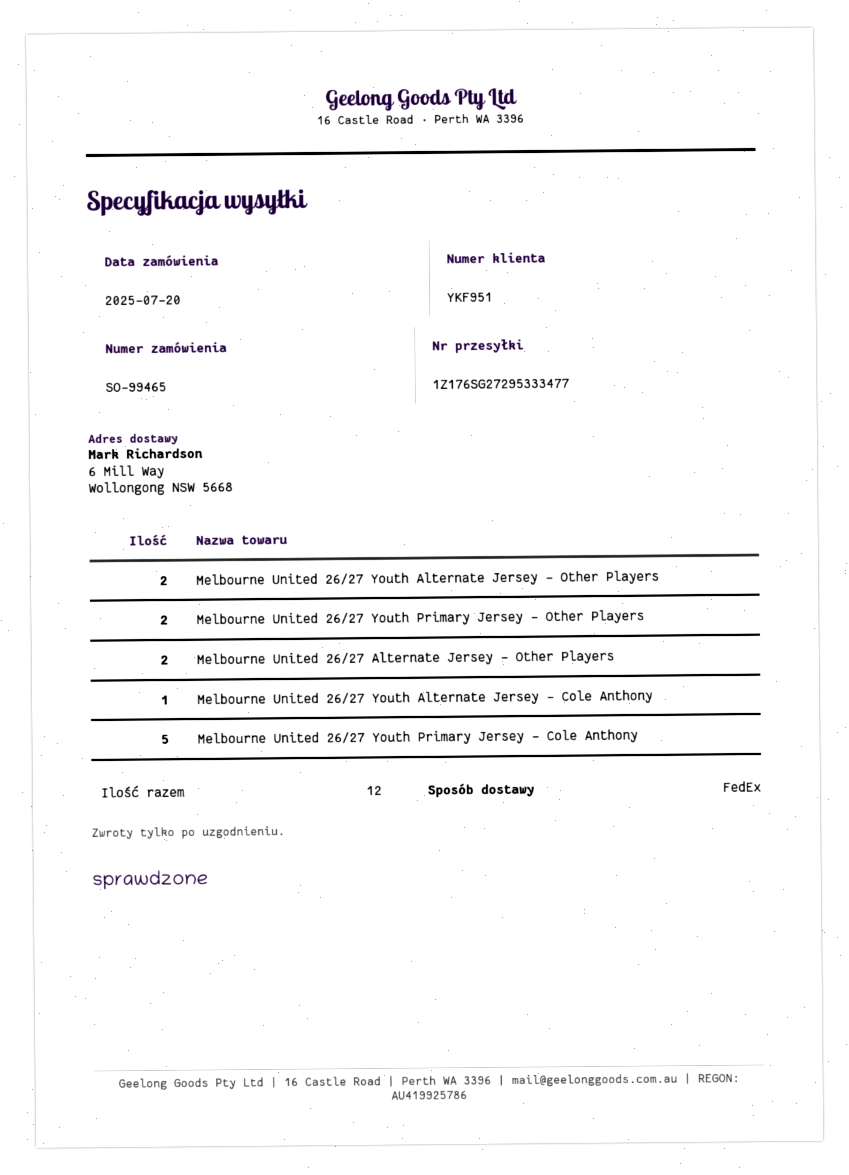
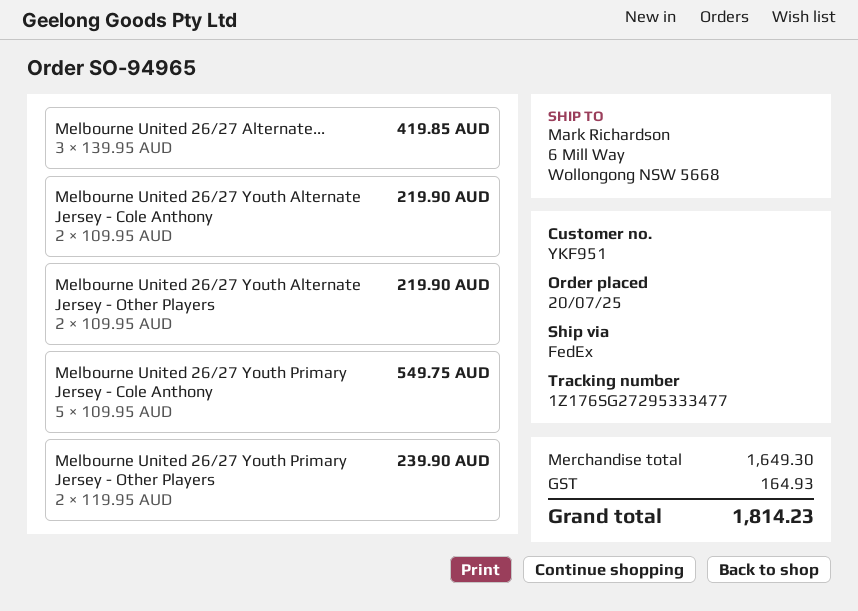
order number: SO-99465 -> SO-94965
Melbourne United 26/27 Alternate Jersey - Other Players: 2 -> 3
Melbourne United 26/27 Youth Alternate Jersey - Cole Anthony: 1 -> 2

